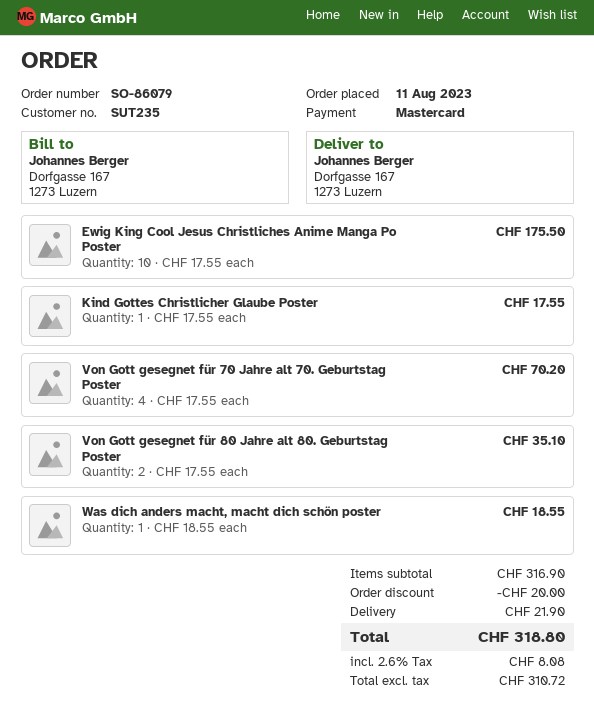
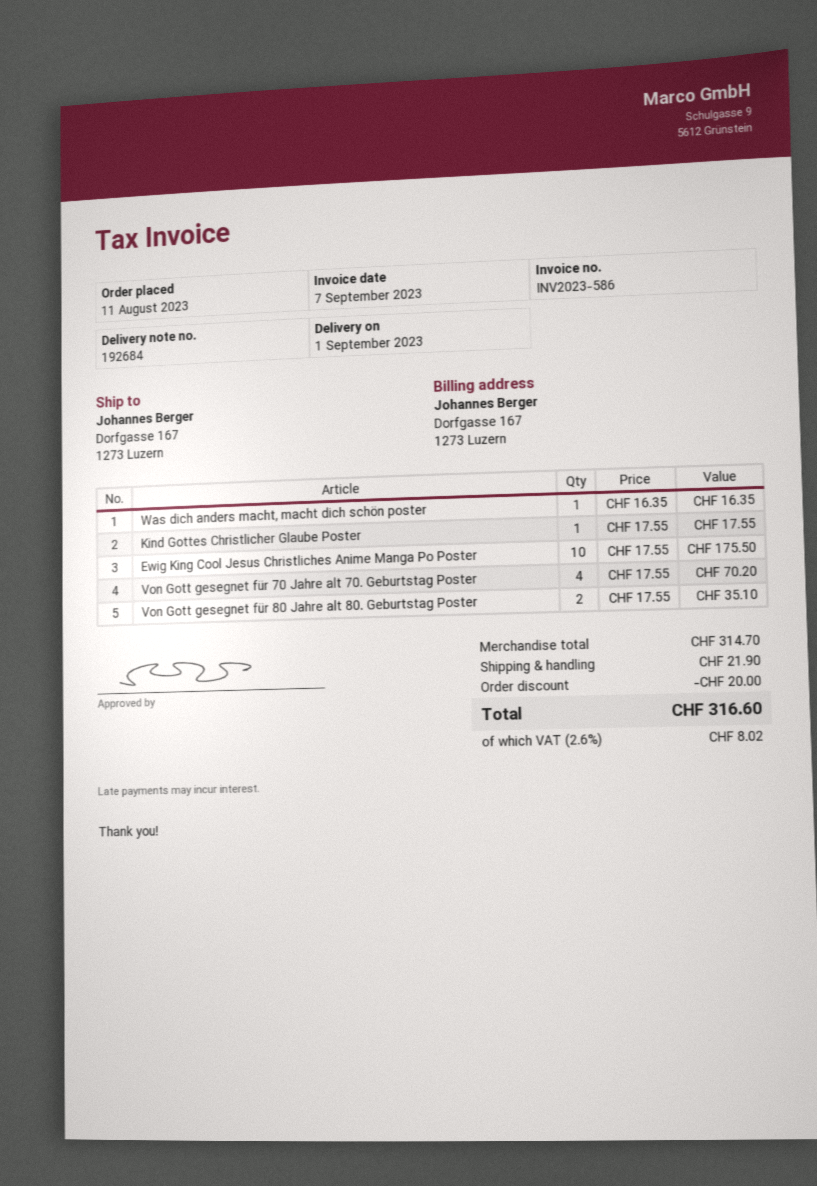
Was dich anders macht, macht dich schön poster: 1 x 18.55 = 18.55 -> 1 x 16.35 = 16.35
subtotal: 316.90 -> 314.70
tax: 2.6% = 8.08 -> 2.6% = 8.02
total: 318.80 -> 316.60

